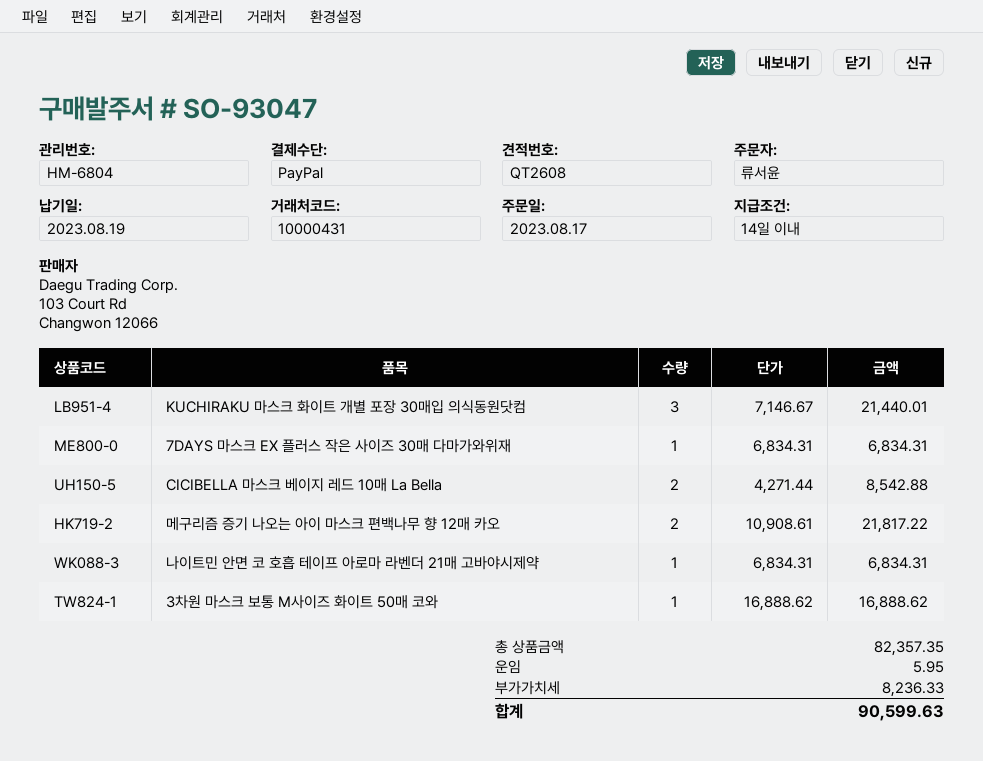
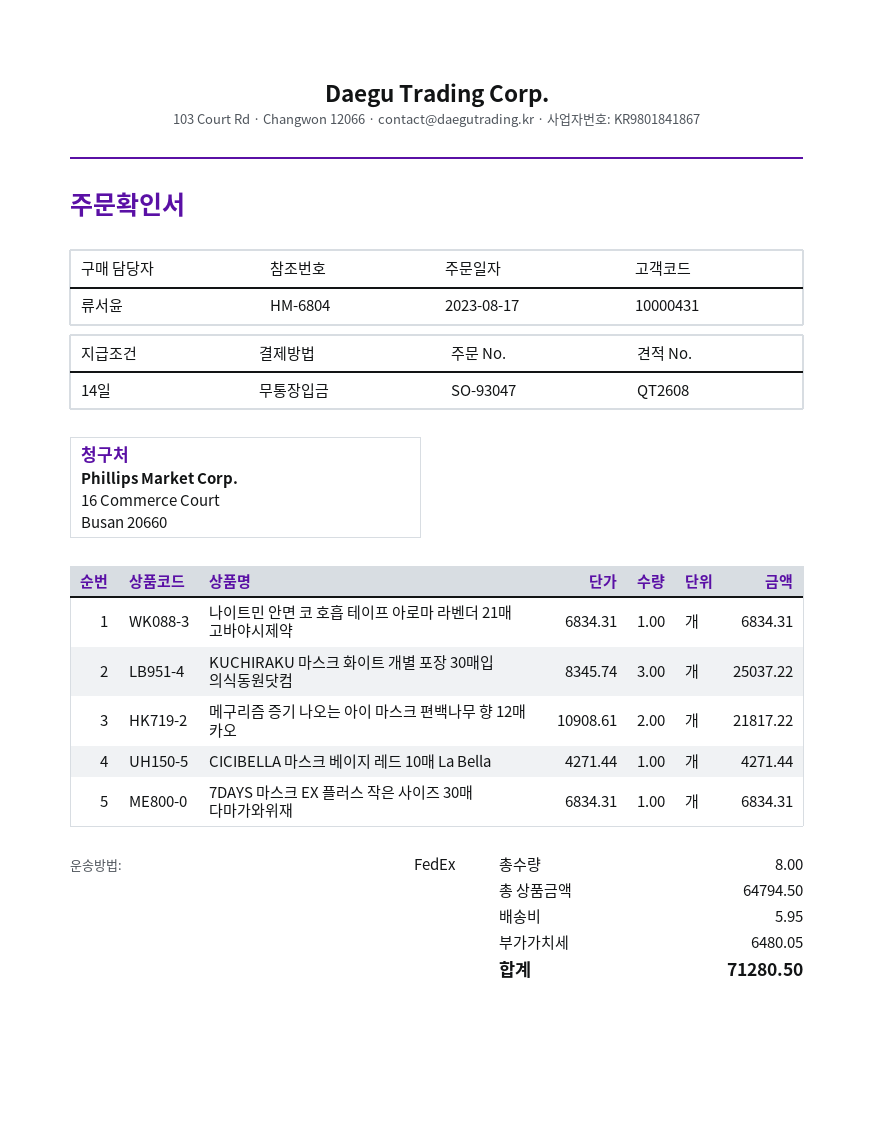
payment method: PayPal -> bank transfer
KUCHIRAKU 마스크 화이트 개별 포장 30매입 의식동원닷컴: 3 x 7146.67 = 21440.01 -> 3 x 8345.74 = 25037.22
CICIBELLA 마스크 베이지 레드 10매 La Bella: 2 x 4271.44 = 8542.88 -> 1 x 4271.44 = 4271.44
3차원 마스크 보통 M사이즈 화이트 50매 코와: 1 x 16888.62 = 16888.62 -> none
subtotal: 82357.35 -> 64794.50
tax: 8236.33 -> 6480.05
total: 90599.63 -> 71280.50

